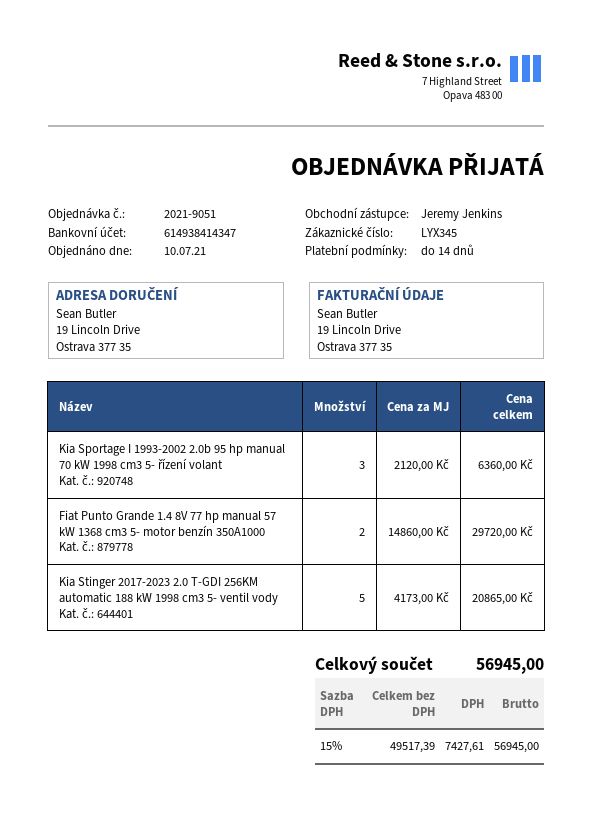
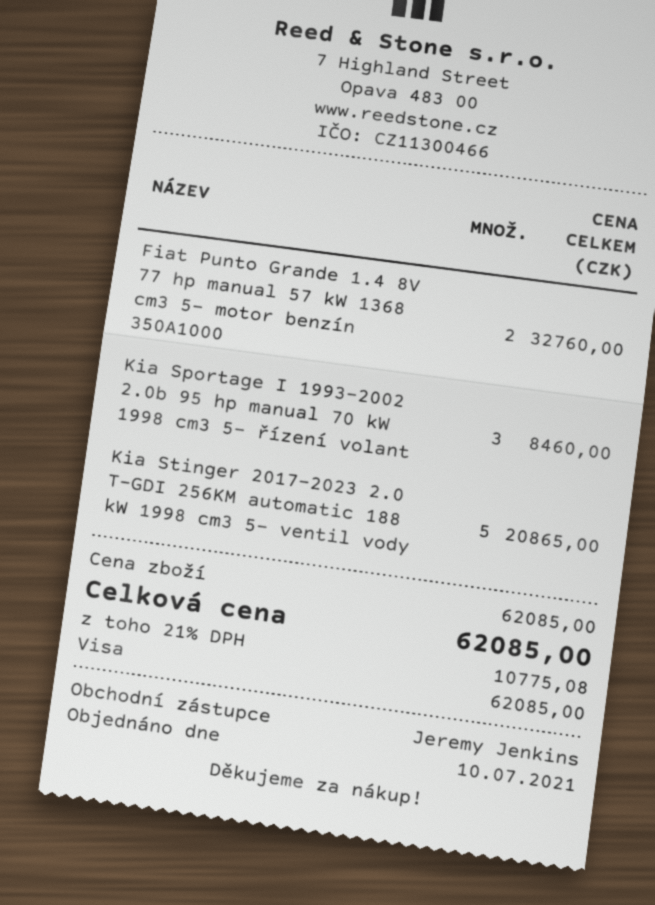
Kia Sportage I 1993-2002 2.0b 95 hp manual 70 kW 1998 cm3 5- řízení volant: 3 for 6360.00 -> 3 for 8460.00
Fiat Punto Grande 1.4 8V 77 hp manual 57 kW 1368 cm3 5- motor benzín 350A1000: 2 for 29720.00 -> 2 for 32760.00
tax: 15% = 7427.61 -> 21% = 10775.08
total: 56945.00 -> 62085.00

